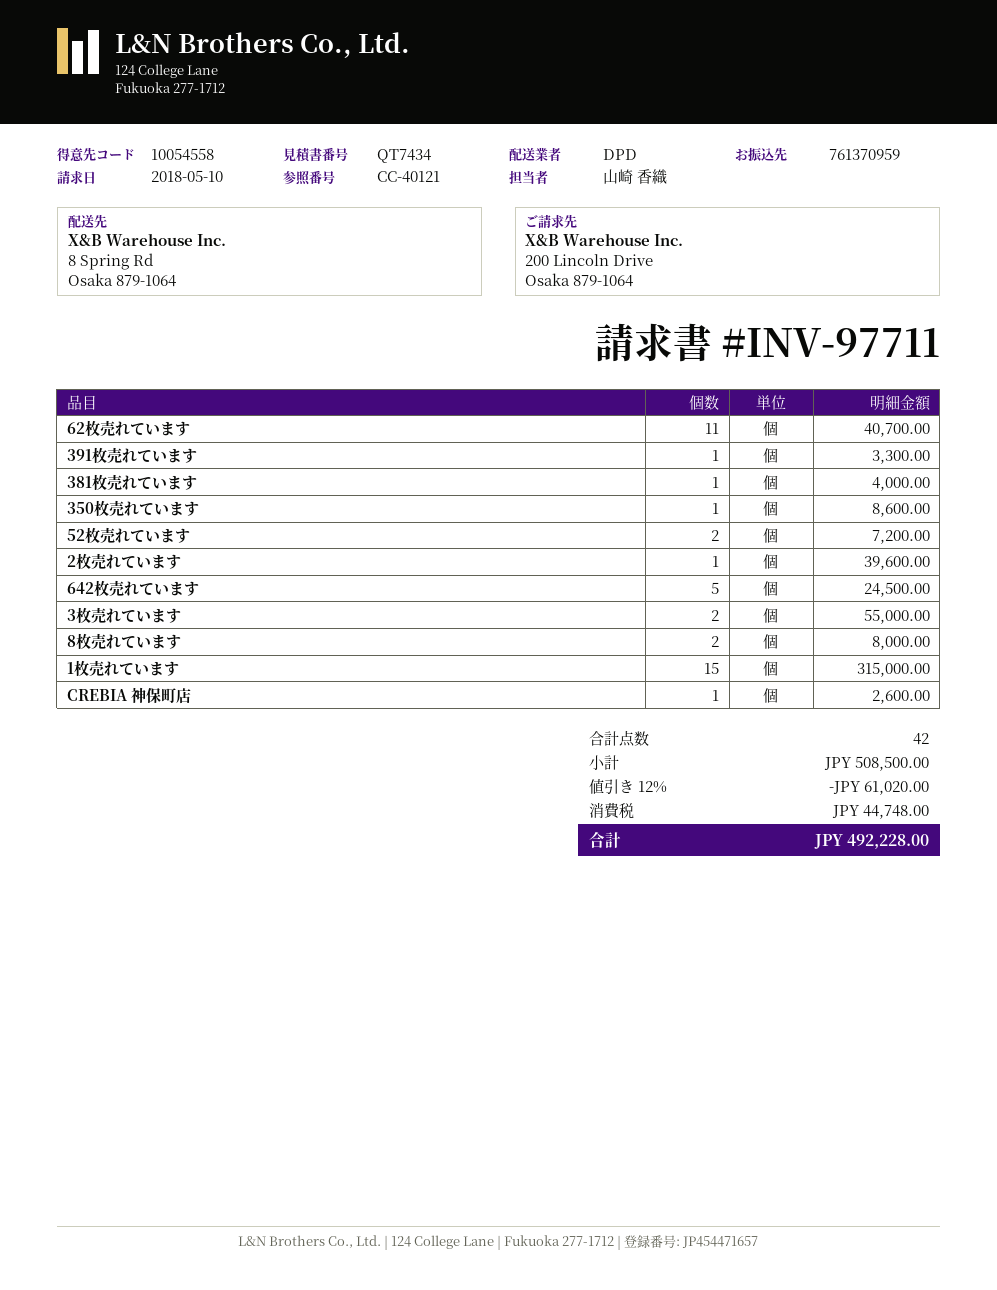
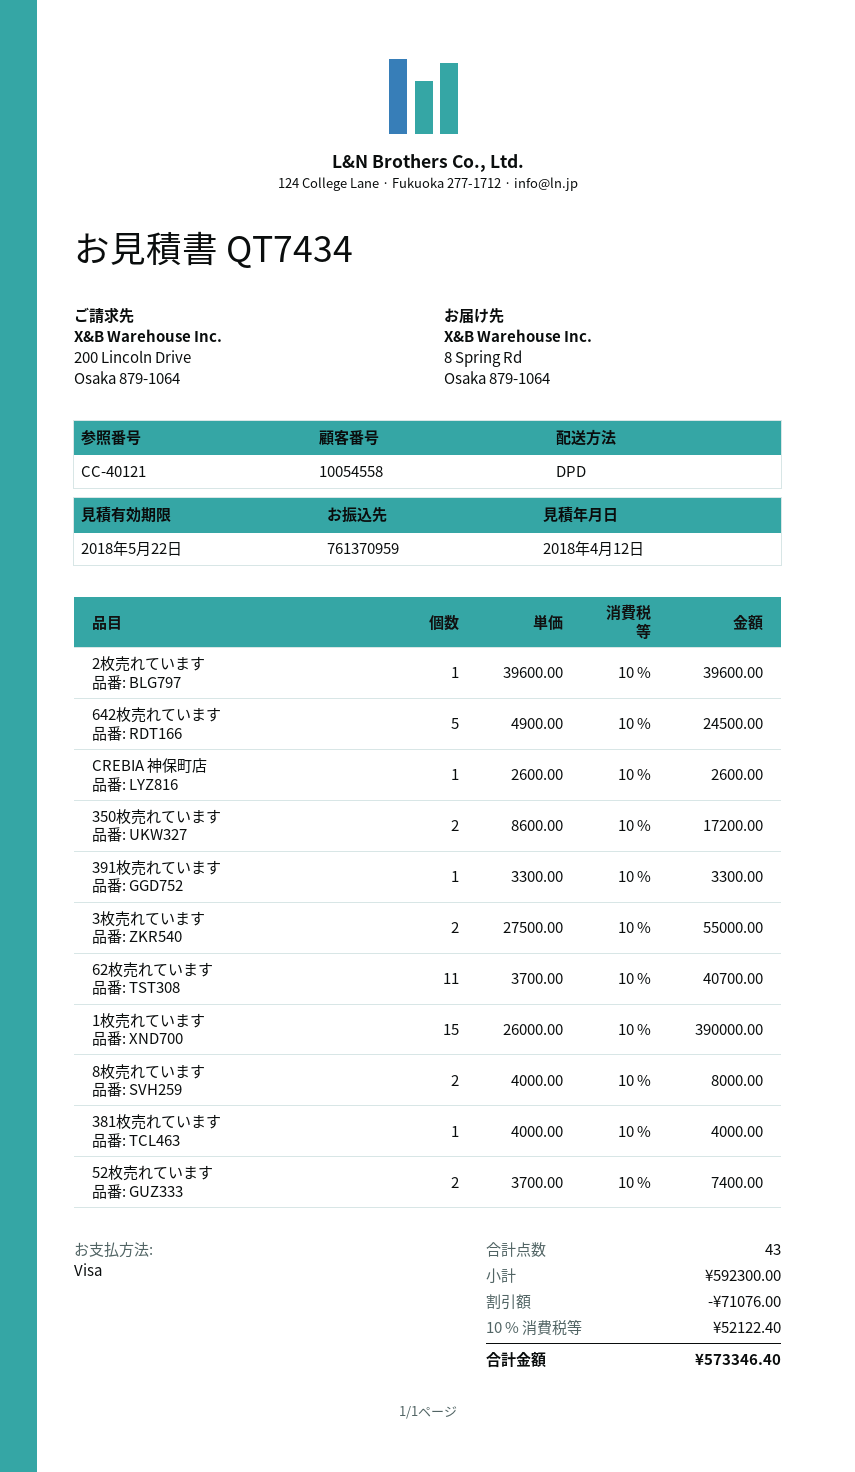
350枚売れています: 1 for 8600.00 -> 2 for 17200.00
52枚売れています: 2 for 7200.00 -> 2 for 7400.00
1枚売れています: 15 for 315000.00 -> 15 for 390000.00
total quantity: 42 -> 43
subtotal: 508500.00 -> 592300.00
discount: 61020.00 -> 71076.00
tax: 44748.00 -> 52122.40
total: 492228.00 -> 573346.40

